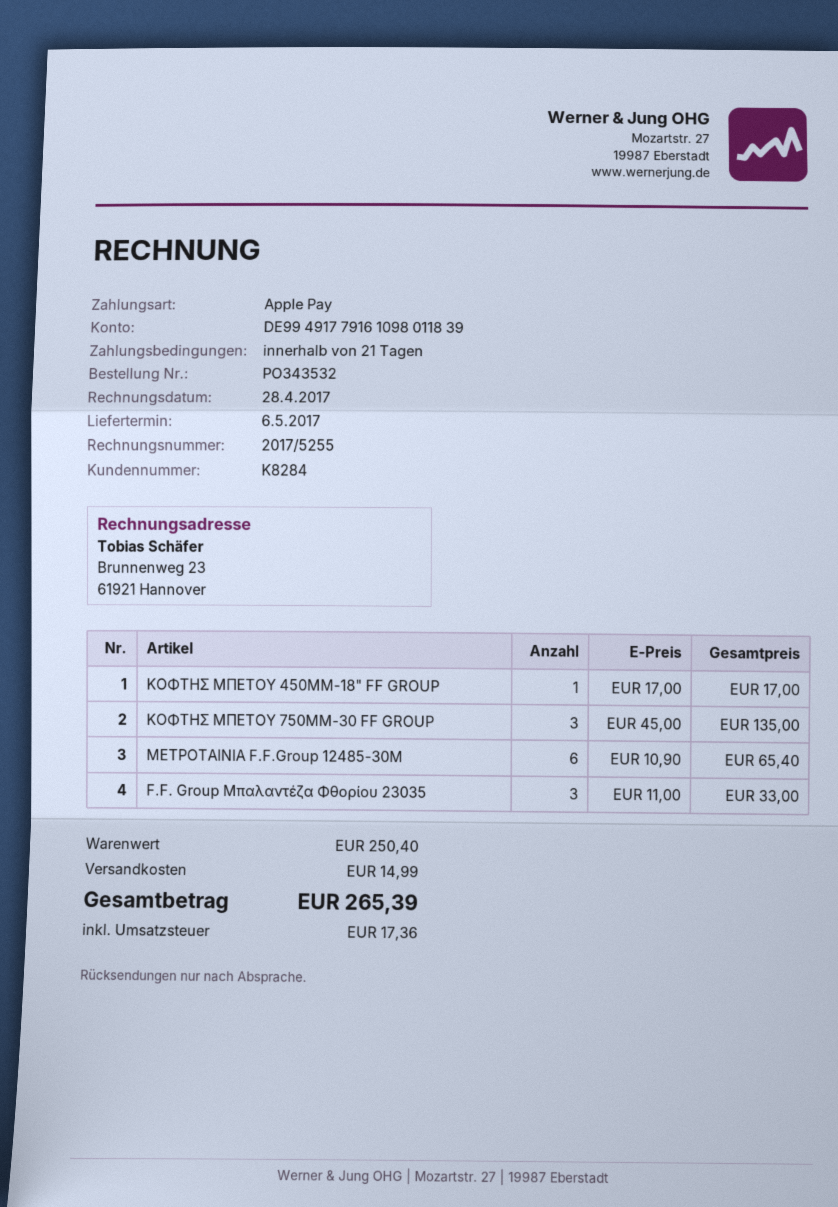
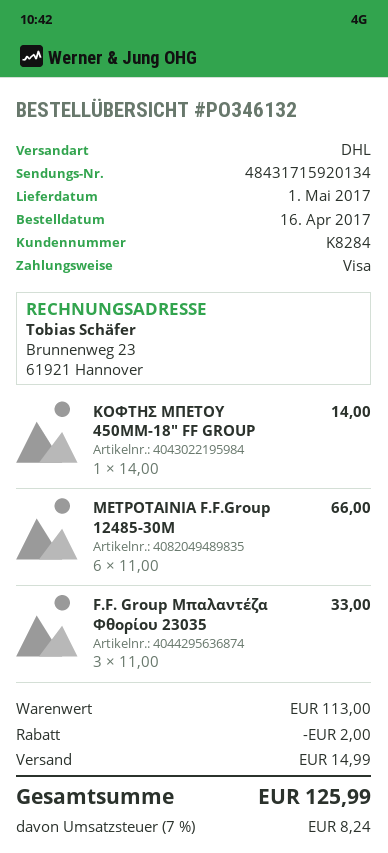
order number: PO343532 -> PO346132
delivery date: 2017-05-06 -> 2017-05-01
payment method: Apple Pay -> Visa
ΚΟΦΤΗΣ ΜΠΕΤΟΥ 450ΜΜ-18" FF GROUP: 1 x 17.00 = 17.00 -> 1 x 14.00 = 14.00
ΚΟΦΤΗΣ ΜΠΕΤΟΥ 750ΜΜ-30 FF GROUP: 3 x 45.00 = 135.00 -> none
ΜΕΤΡΟΤΑΙΝΙΑ F.F.Group 12485-30Μ: 6 x 10.90 = 65.40 -> 6 x 11.00 = 66.00
subtotal: 250.40 -> 113.00
discount: none -> 2.00
tax: 17.36 -> 8.24
total: 265.39 -> 125.99

